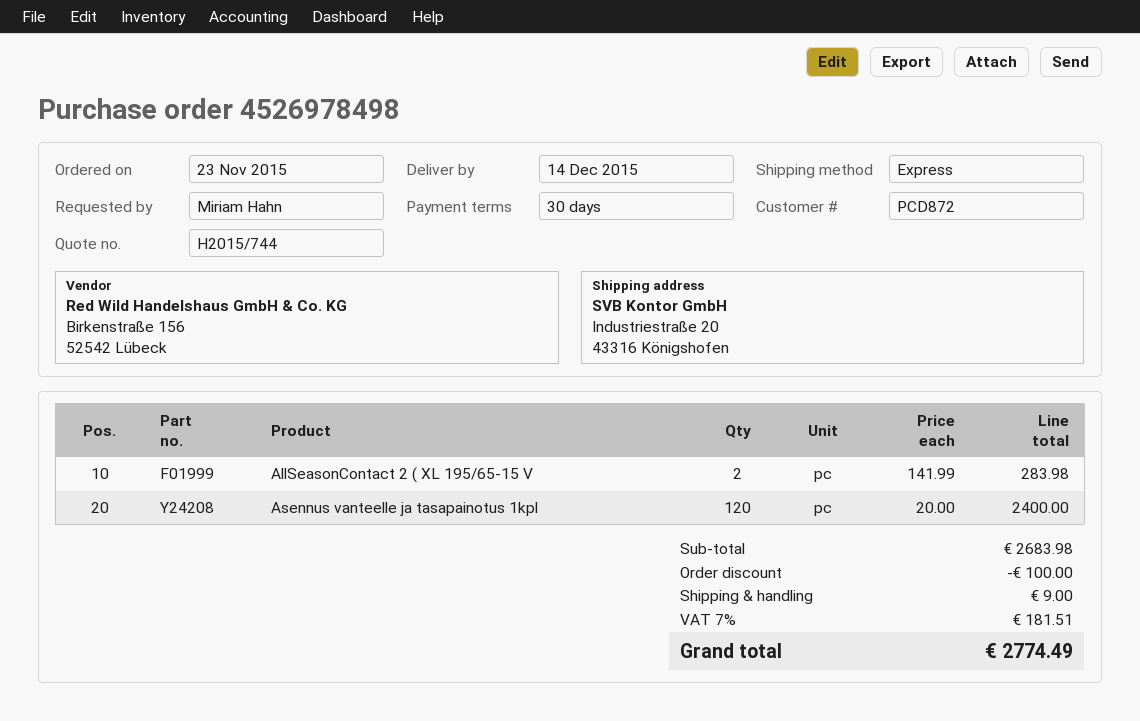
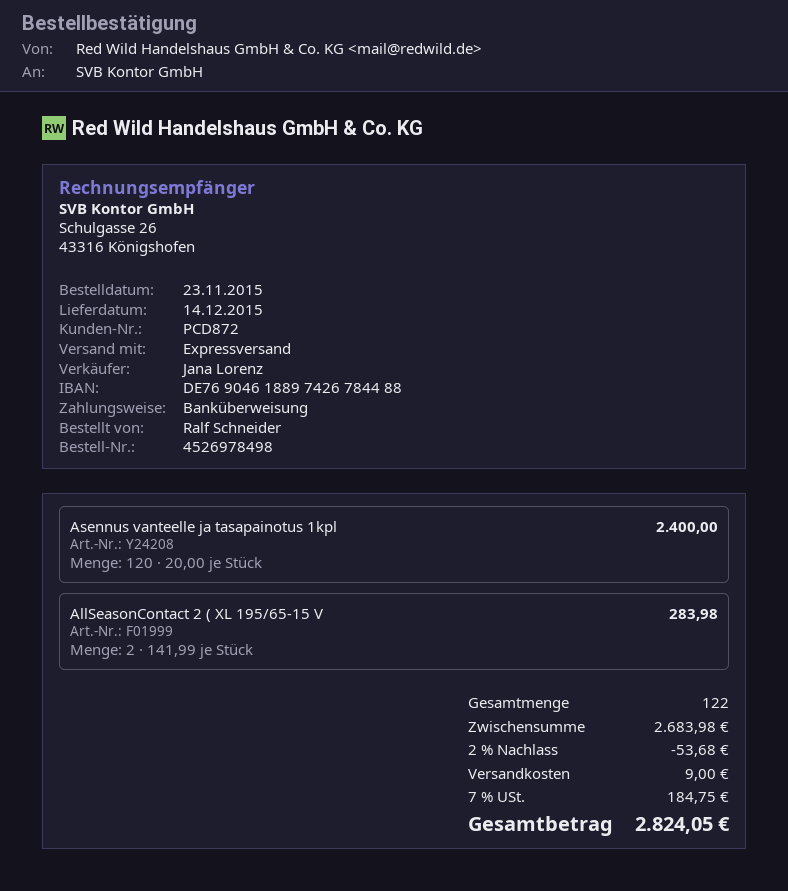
ordered by: Miriam Hahn -> Ralf Schneider
discount: 100.00 -> 53.68
tax: 7% = 181.51 -> 7% = 184.75
total: 2774.49 -> 2824.05

